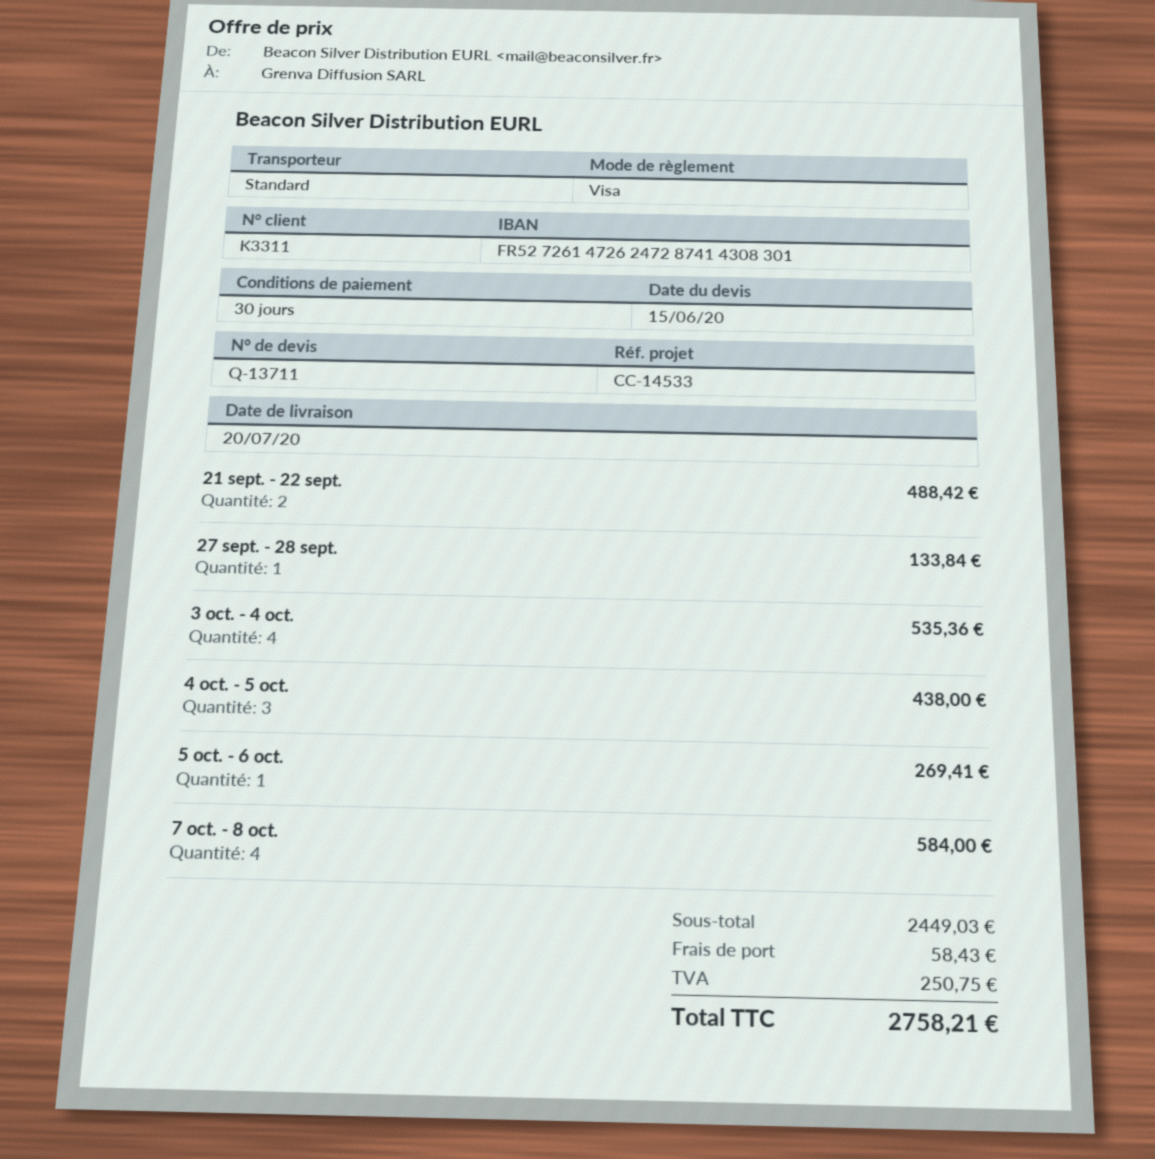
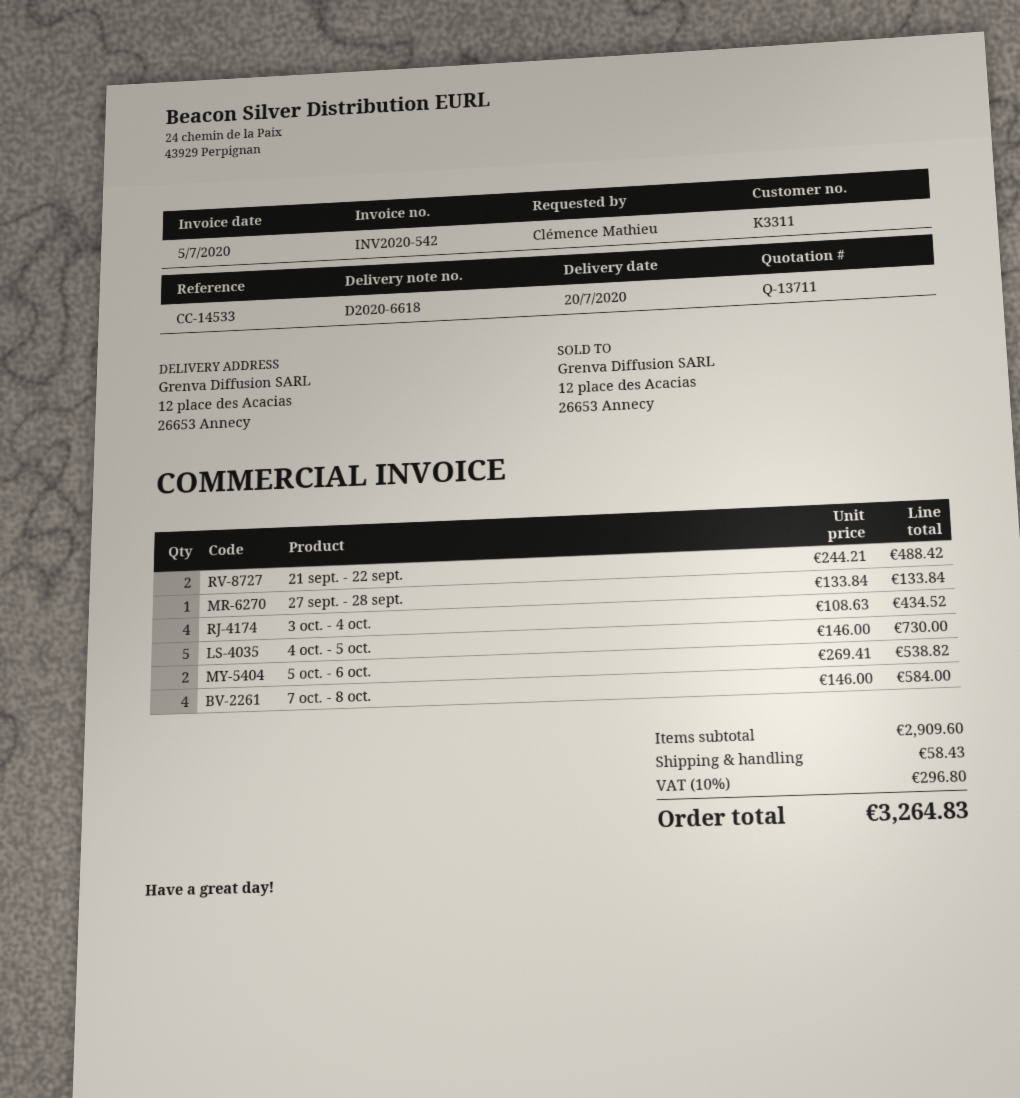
3 oct. - 4 oct.: 4 for 535.36 -> 4 for 434.52
4 oct. - 5 oct.: 3 for 438.00 -> 5 for 730.00
5 oct. - 6 oct.: 1 for 269.41 -> 2 for 538.82
subtotal: 2449.03 -> 2909.60
tax: 250.75 -> 296.80
total: 2758.21 -> 3264.83

